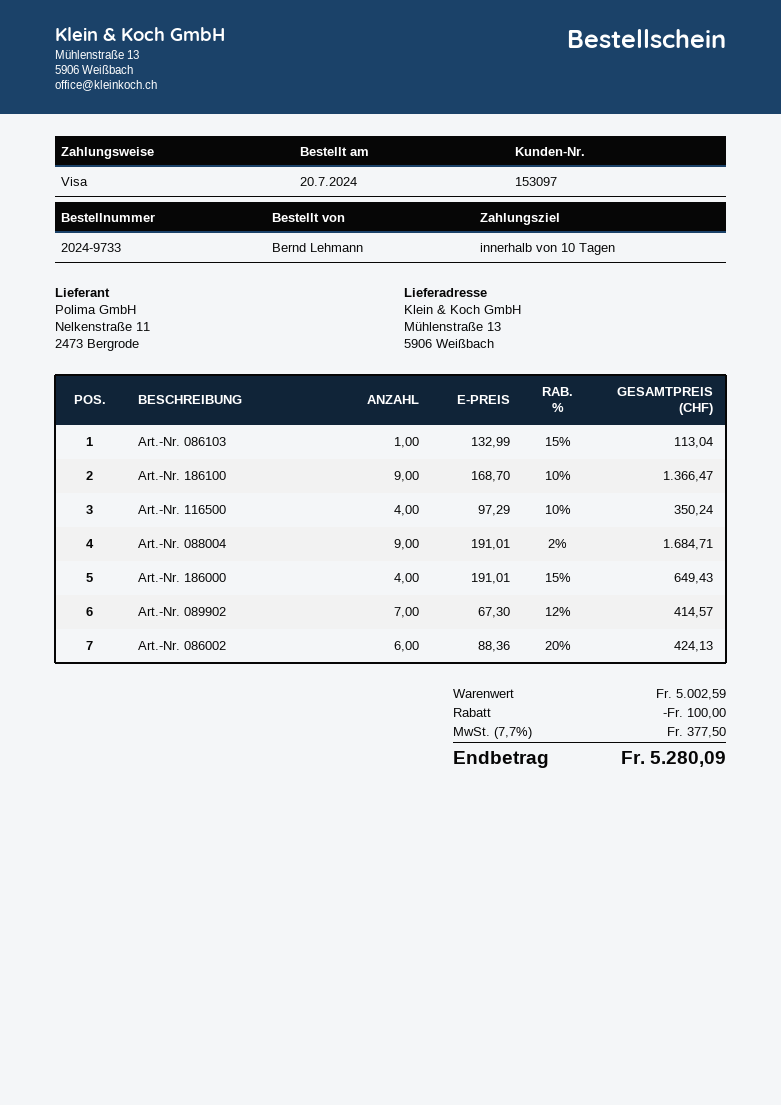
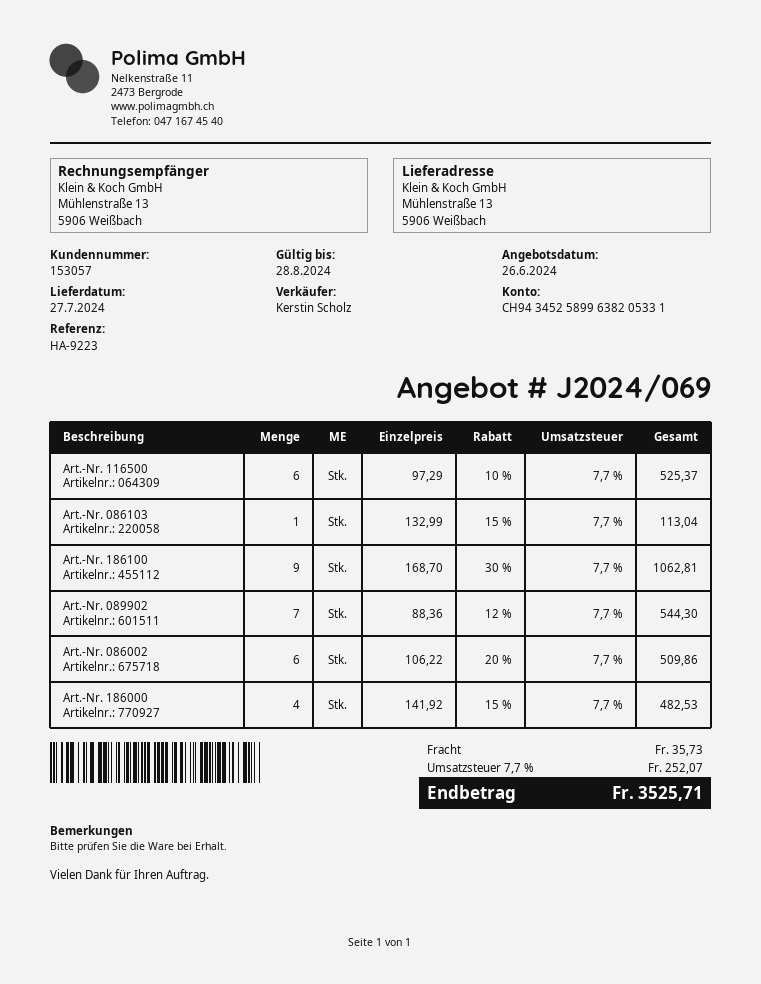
customer number: 153097 -> 153057
Art.-Nr. 186100: 9 x 168.70 - 10% = 1366.47 -> 9 x 168.70 - 30% = 1062.81
Art.-Nr. 116500: 4 x 97.29 - 10% = 350.24 -> 6 x 97.29 - 10% = 525.37
Art.-Nr. 088004: 9 x 191.01 - 2% = 1684.71 -> none
Art.-Nr. 186000: 4 x 191.01 - 15% = 649.43 -> 4 x 141.92 - 15% = 482.53
Art.-Nr. 089902: 7 x 67.30 - 12% = 414.57 -> 7 x 88.36 - 12% = 544.30
Art.-Nr. 086002: 6 x 88.36 - 20% = 424.13 -> 6 x 106.22 - 20% = 509.86
discount: 100.00 -> none
shipping: none -> 35.73
tax: 7.7% = 377.50 -> 7.7% = 252.07
total: 5280.09 -> 3525.71

